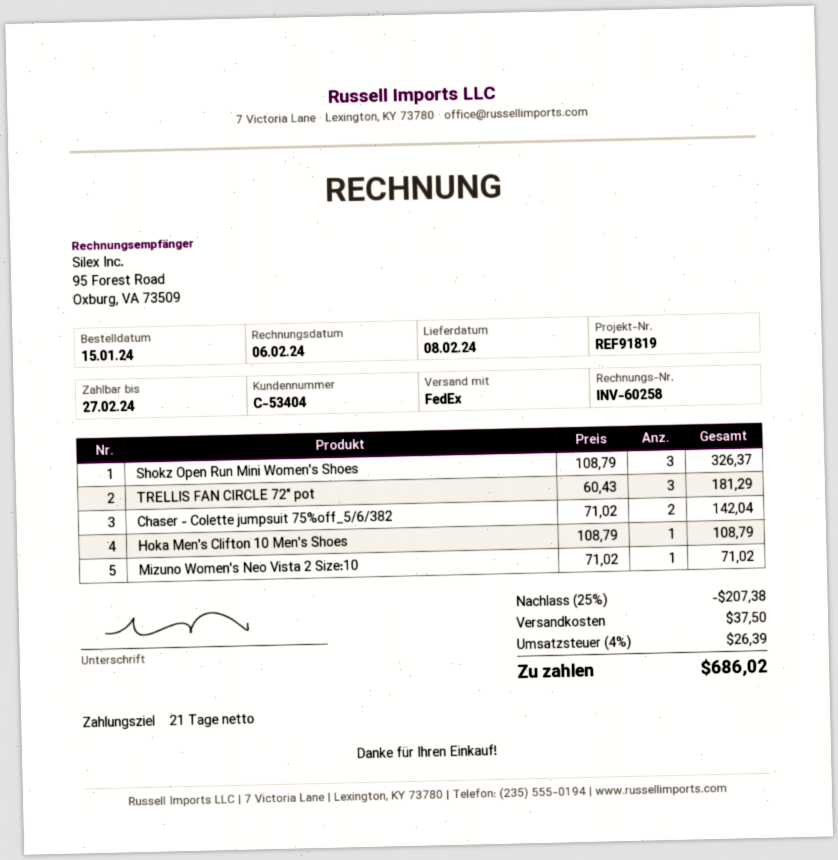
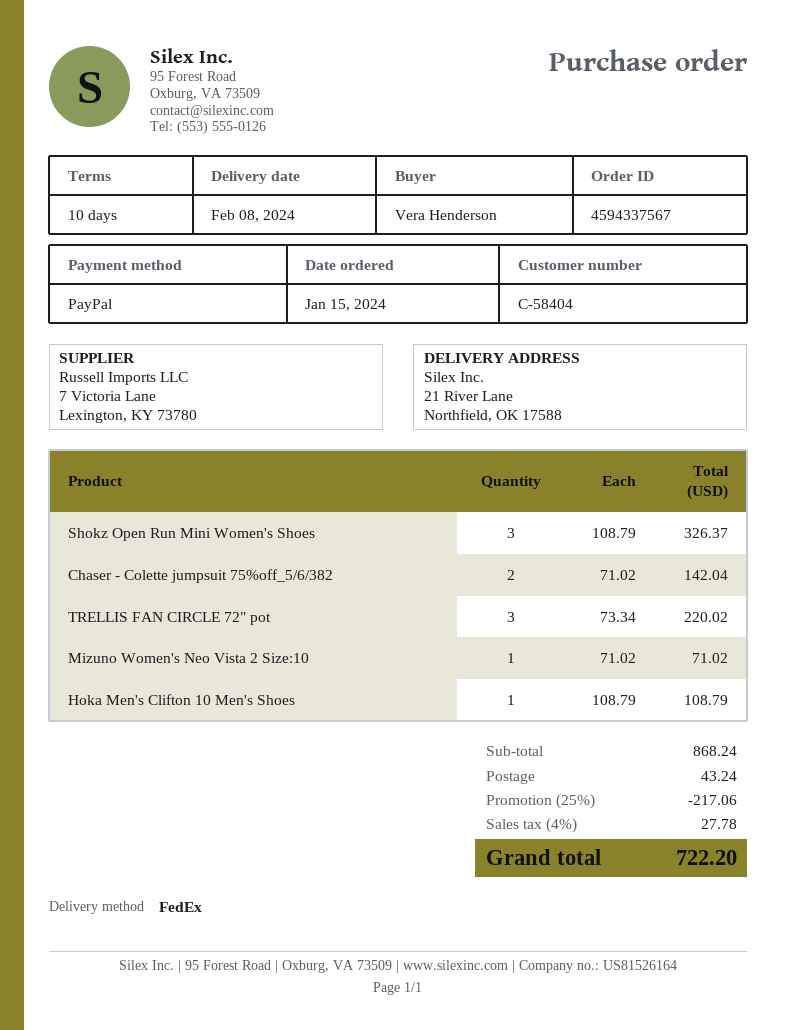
payment terms: 21 days -> 10 days
customer number: C-53404 -> C-58404
TRELLIS FAN CIRCLE 72" pot: 3 x 60.43 = 181.29 -> 3 x 73.34 = 220.02
discount: 25% = 207.38 -> 25% = 217.06
shipping: 37.50 -> 43.24
tax: 4% = 26.39 -> 4% = 27.78
total: 686.02 -> 722.20

